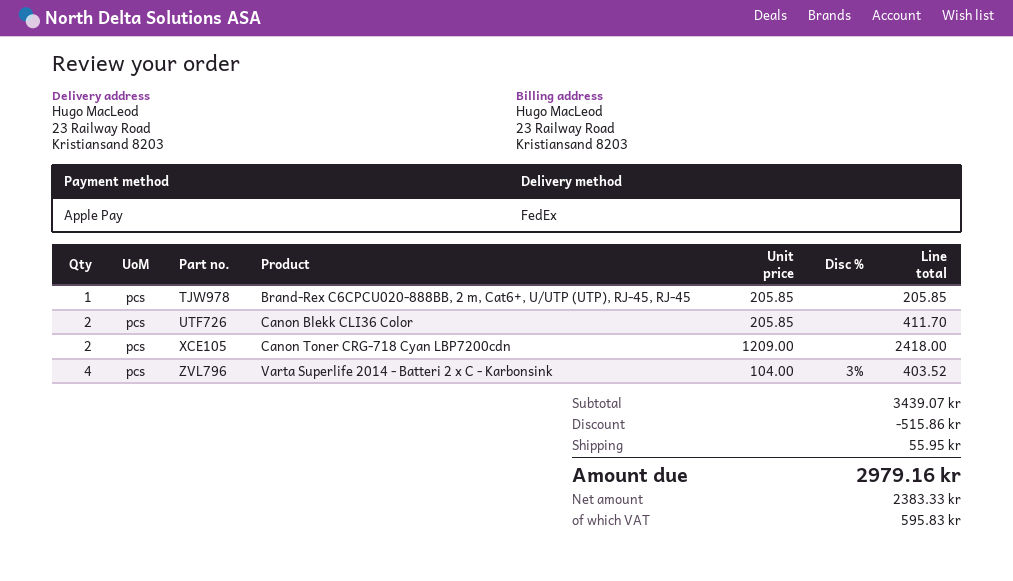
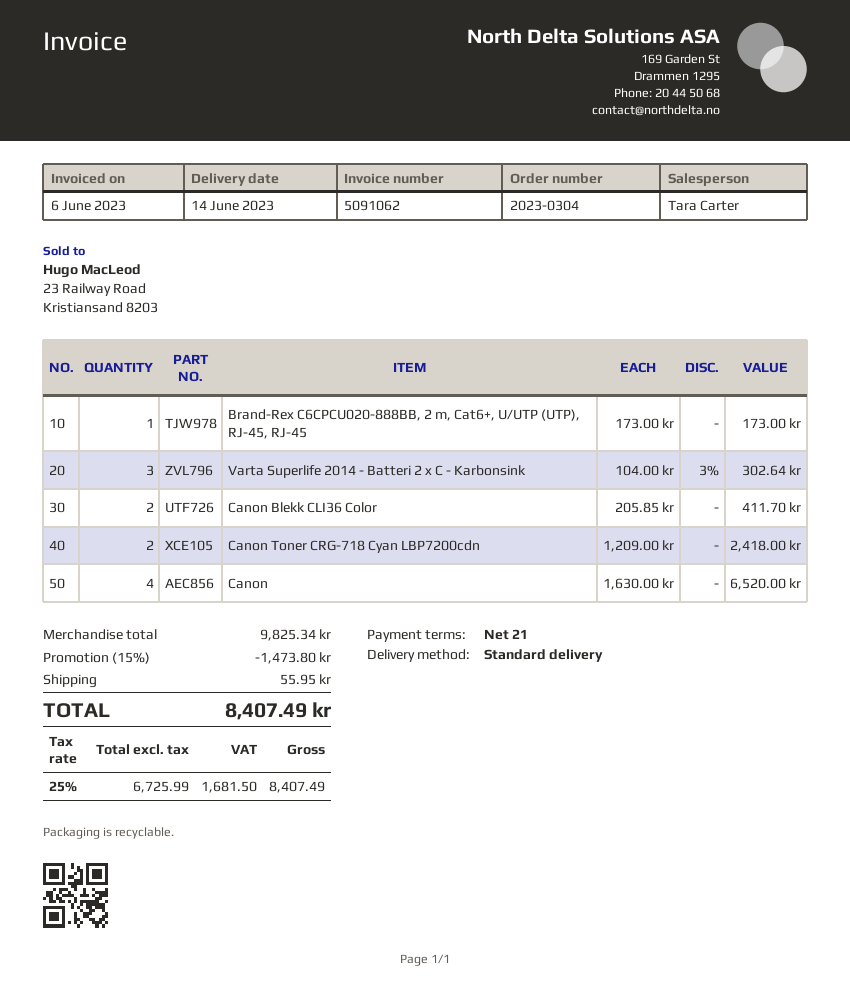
shipping method: FedEx -> standard
Brand-Rex C6CPCU020-888BB, 2 m, Cat6+, U/UTP (UTP), RJ-45, RJ-45: 1 x 205.85 = 205.85 -> 1 x 173.00 = 173.00
Varta Superlife 2014 - Batteri 2 x C - Karbonsink: 4 x 104.00 - 3% = 403.52 -> 3 x 104.00 - 3% = 302.64
Canon: none -> 4 x 1630.00 = 6520.00
subtotal: 3439.07 -> 9825.34
discount: 515.86 -> 1473.80
net: 2383.33 -> 6725.99
tax: 595.83 -> 1681.50
total: 2979.16 -> 8407.49

